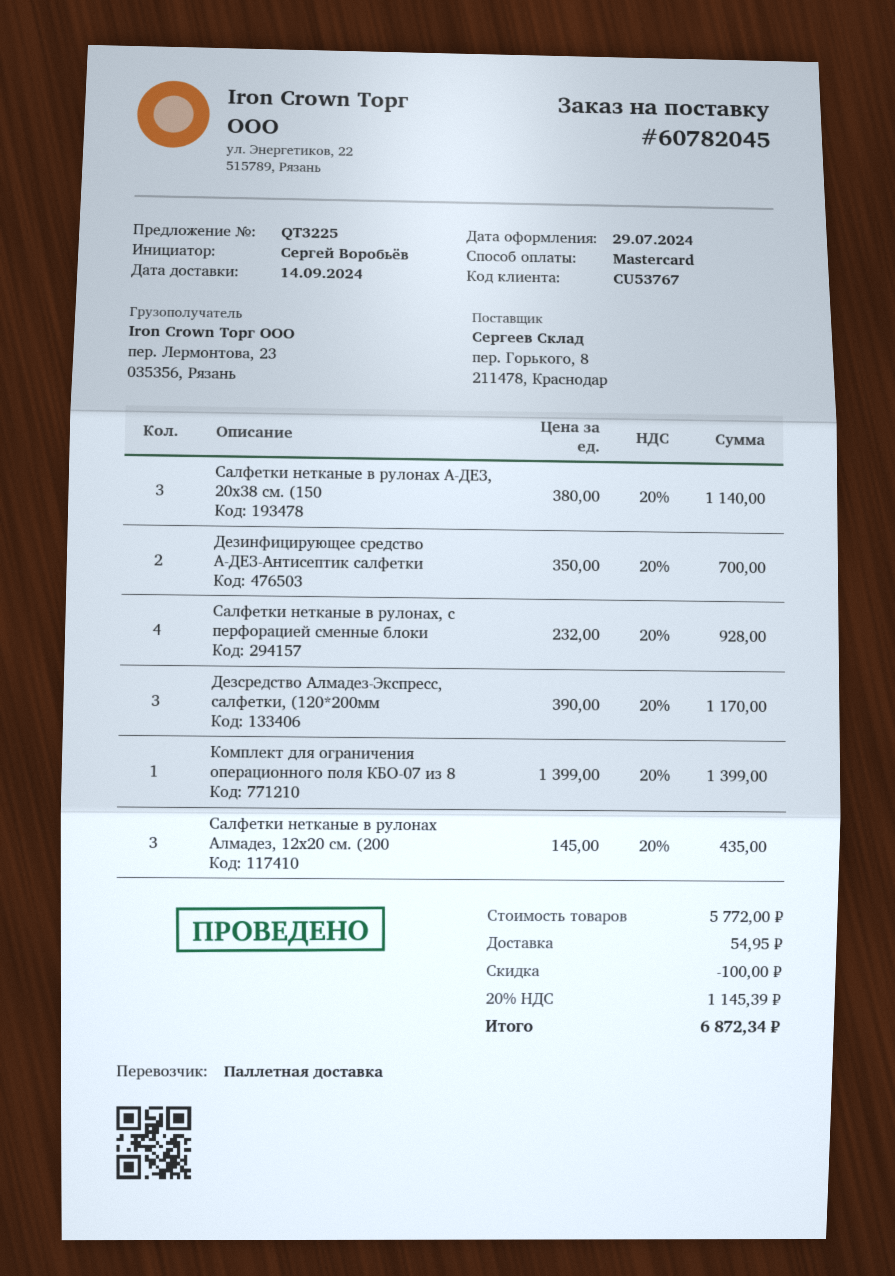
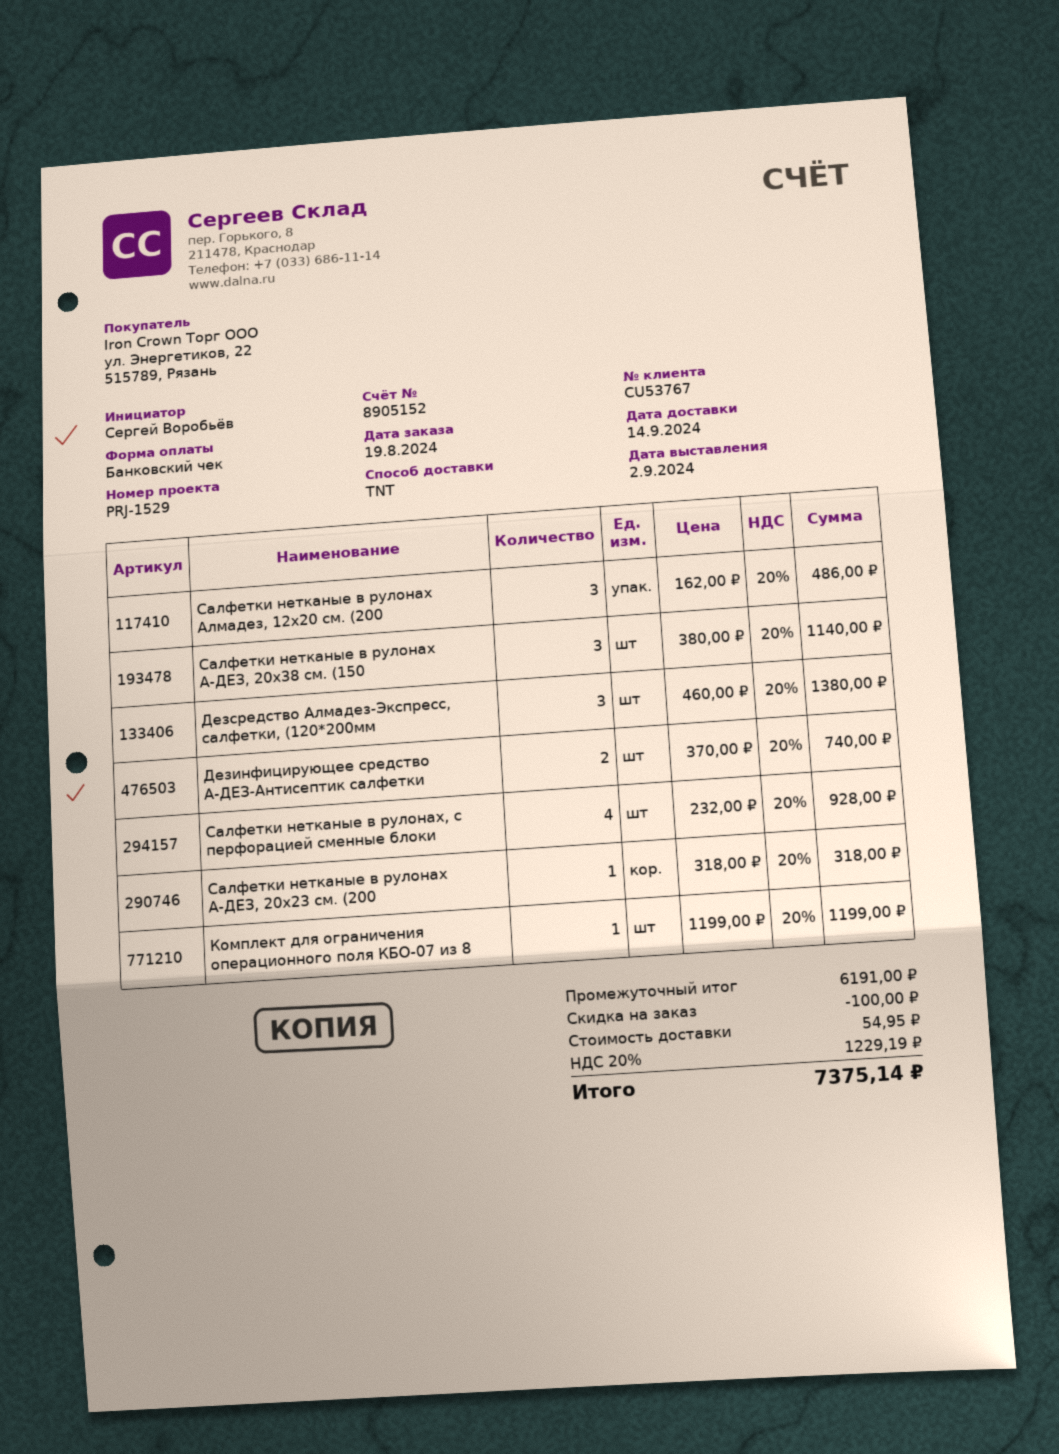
order date: 2024-07-29 -> 2024-08-19
payment method: Mastercard -> cheque
shipping method: pallet freight -> TNT
Дезинфицирующее средство А-ДЕЗ-Антисептик салфетки: 2 x 350.00 = 700.00 -> 2 x 370.00 = 740.00
Дезсредство Алмадез-Экспресс, салфетки, (120*200мм: 3 x 390.00 = 1170.00 -> 3 x 460.00 = 1380.00
Комплект для ограничения операционного поля КБО-07 из 8: 1 x 1399.00 = 1399.00 -> 1 x 1199.00 = 1199.00
Салфетки нетканые в рулонах Алмадез, 12х20 см. (200: 3 x 145.00 = 435.00 -> 3 x 162.00 = 486.00
Салфетки нетканые в рулонах А-ДЕЗ, 20х23 см. (200: none -> 1 x 318.00 = 318.00
subtotal: 5772.00 -> 6191.00
tax: 20% = 1145.39 -> 20% = 1229.19
total: 6872.34 -> 7375.14

